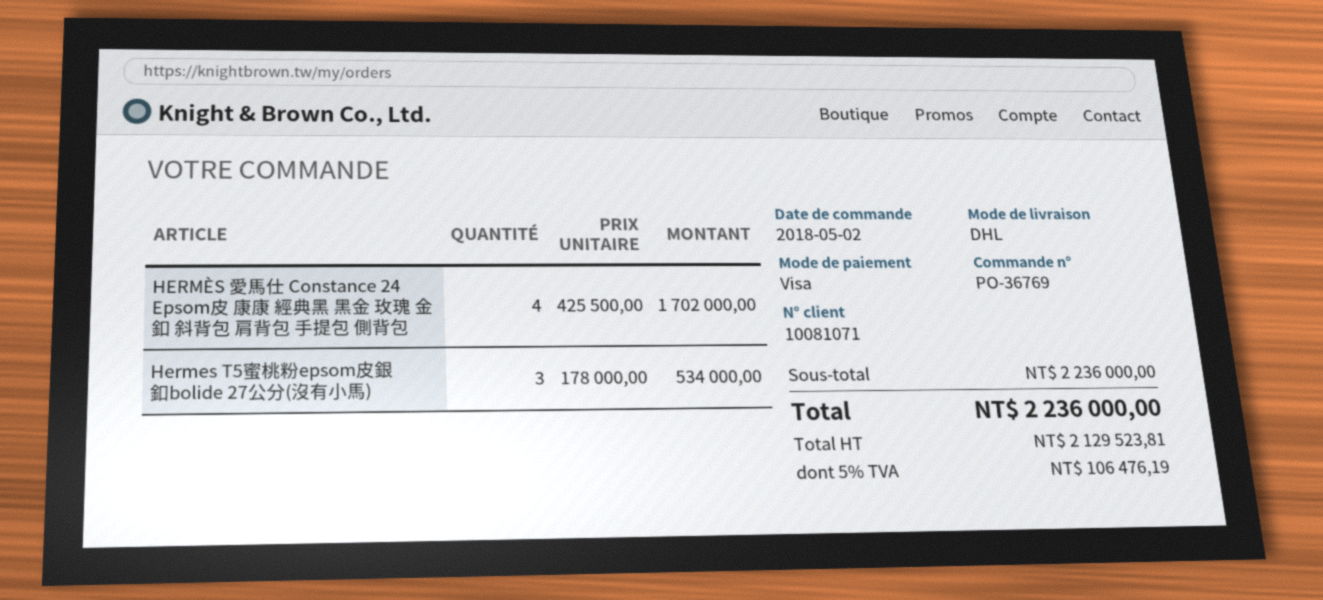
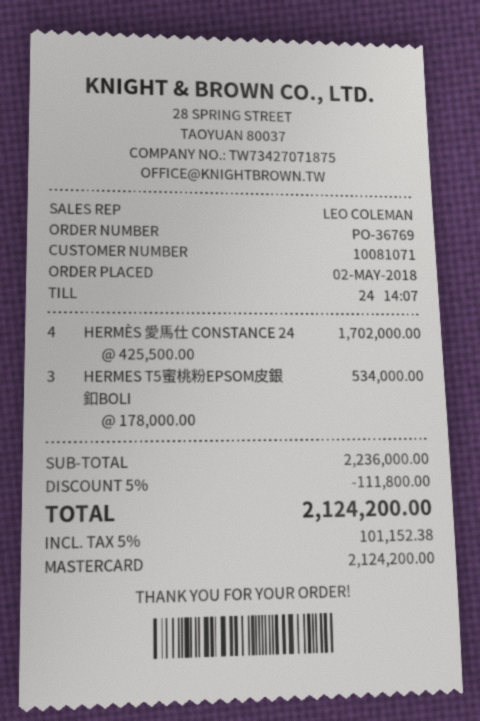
payment method: Visa -> Mastercard
discount: none -> 5% = 111800.00
tax: 5% = 106476.19 -> 5% = 101152.38
total: 2236000.00 -> 2124200.00

